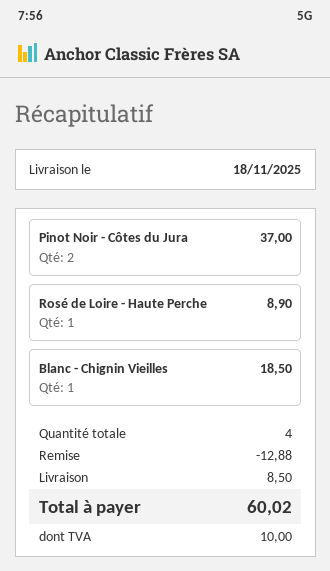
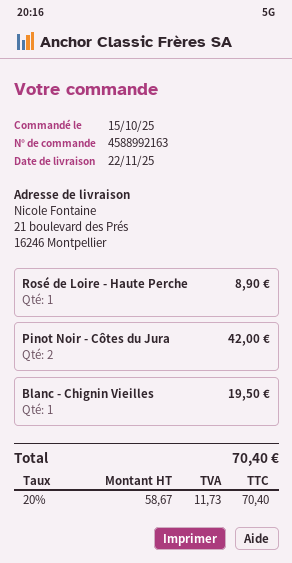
delivery date: 2025-11-18 -> 2025-11-22
Pinot Noir - Côtes du Jura: 2 for 37.00 -> 2 for 42.00
Blanc - Chignin Vieilles: 1 for 18.50 -> 1 for 19.50
discount: 12.88 -> none
shipping: 8.50 -> none
tax: 10.00 -> 11.73
total: 60.02 -> 70.40

